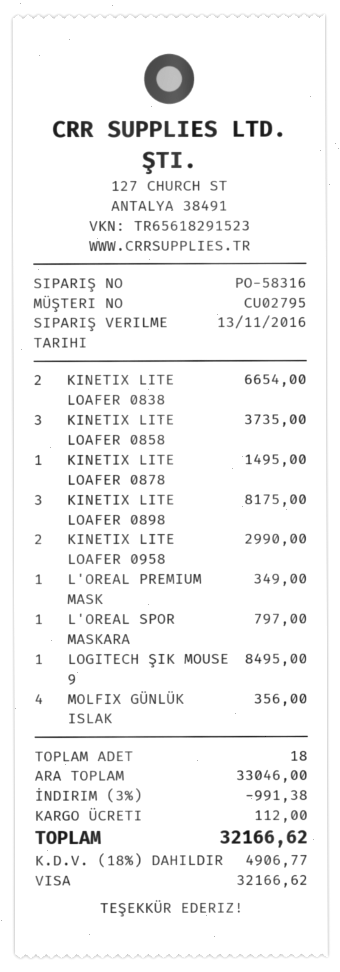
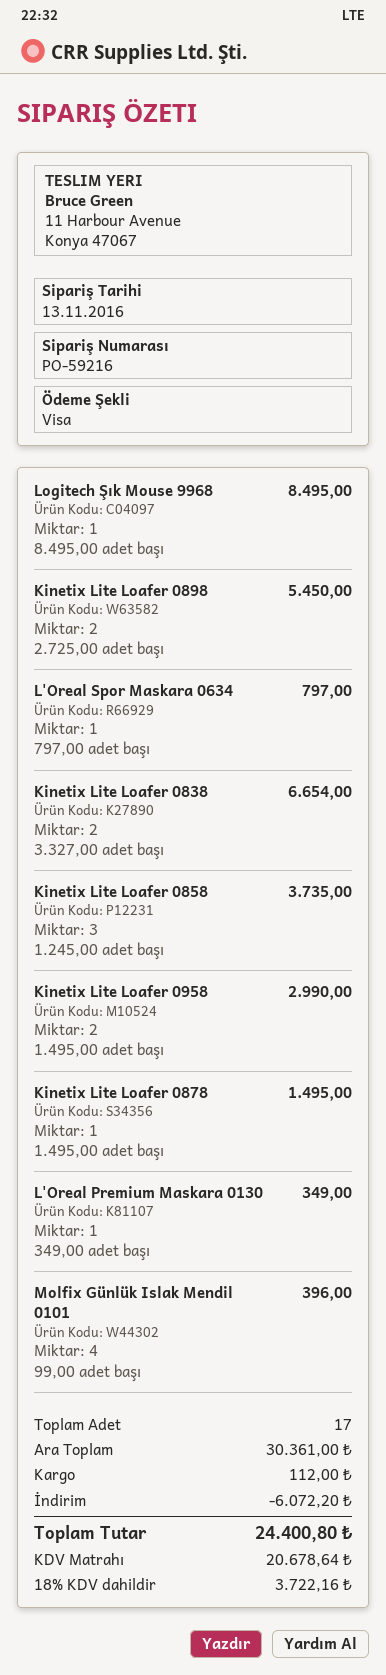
order number: PO-58316 -> PO-59216
KINETIX LITE LOAFER 0898: 3 for 8175.00 -> 2 for 5450.00
MOLFIX GÜNLÜK ISLAK: 4 for 356.00 -> 4 for 396.00
total quantity: 18 -> 17
subtotal: 33046.00 -> 30361.00
discount: 991.38 -> 6072.20
tax: 18% = 4906.77 -> 18% = 3722.16
total: 32166.62 -> 24400.80

